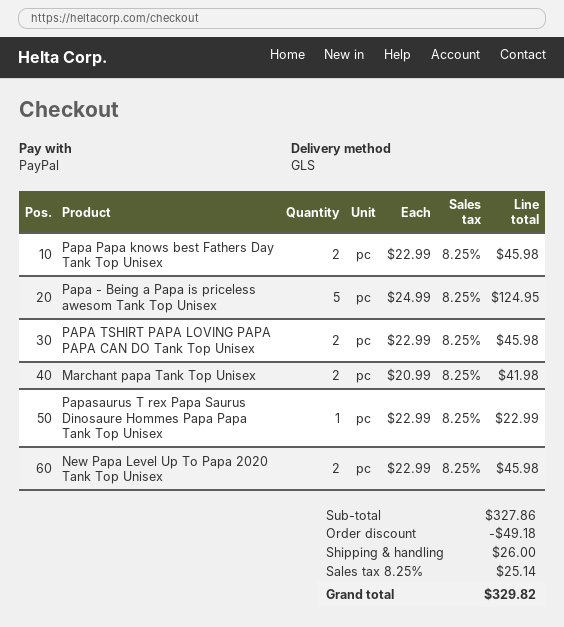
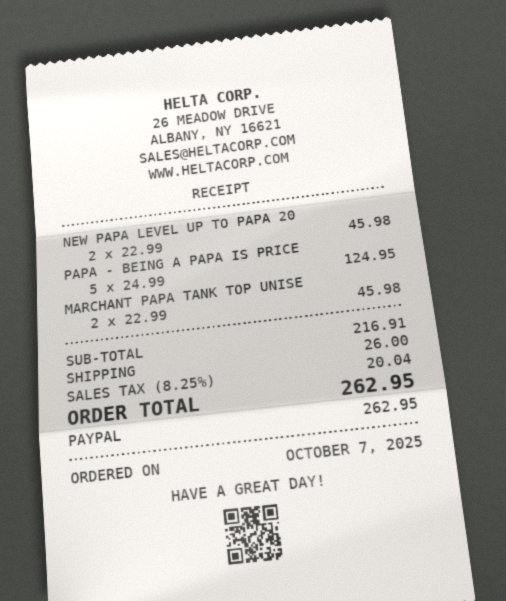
Papa Papa knows best Fathers Day Tank Top Unisex: 2 x 22.99 = 45.98 -> none
PAPA TSHIRT PAPA LOVING PAPA PAPA CAN DO Tank Top Unisex: 2 x 22.99 = 45.98 -> none
Marchant papa Tank Top Unisex: 2 x 20.99 = 41.98 -> 2 x 22.99 = 45.98
Papasaurus T rex Papa Saurus Dinosaure Hommes Papa Papa Tank Top Unisex: 1 x 22.99 = 22.99 -> none
subtotal: 327.86 -> 216.91
discount: 49.18 -> none
tax: 8.25% = 25.14 -> 8.25% = 20.04
total: 329.82 -> 262.95

